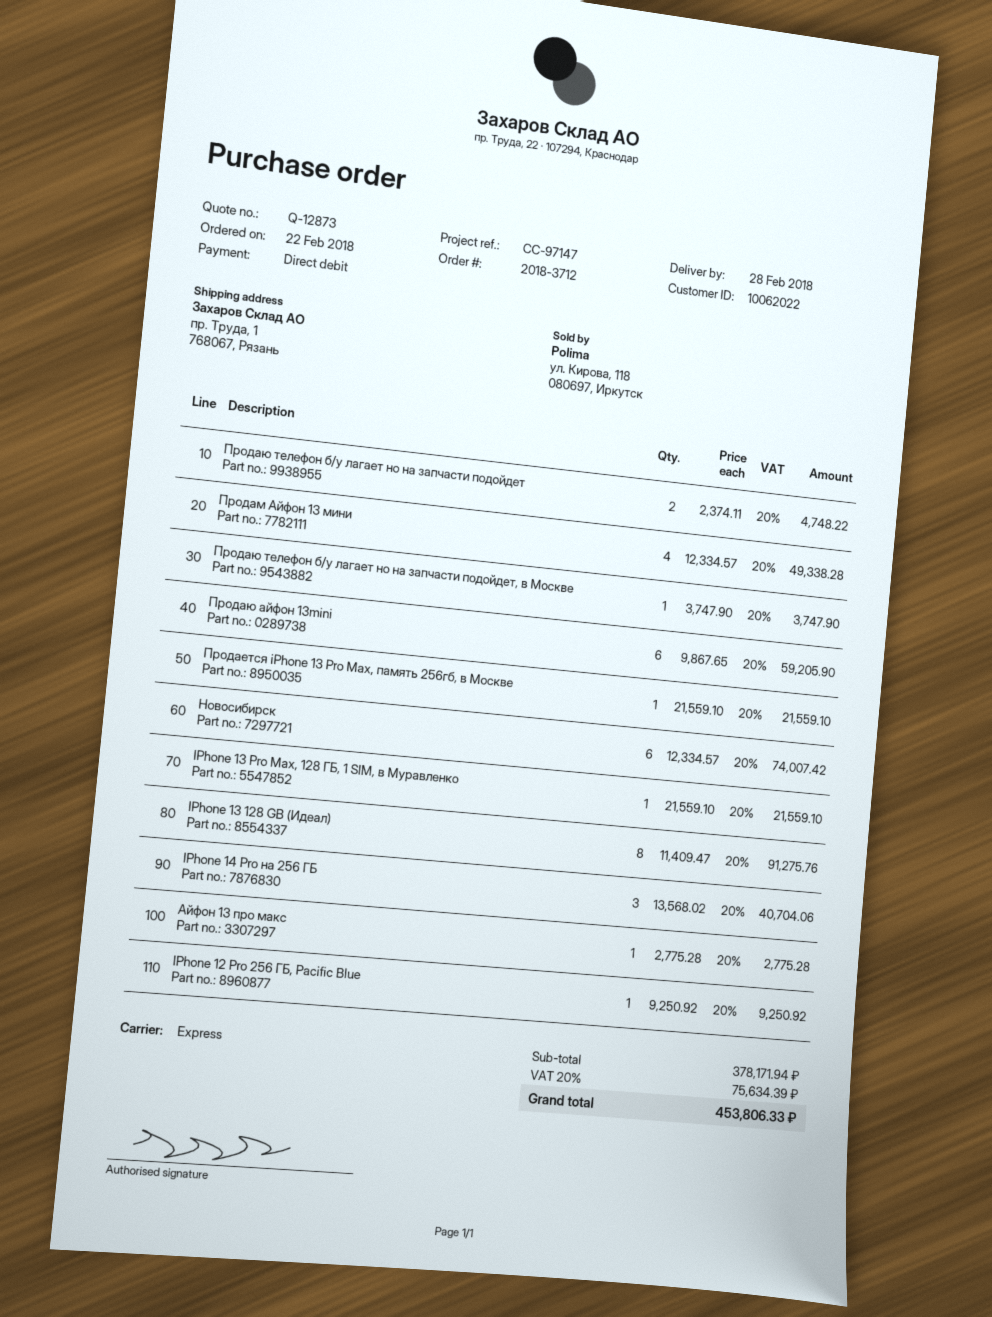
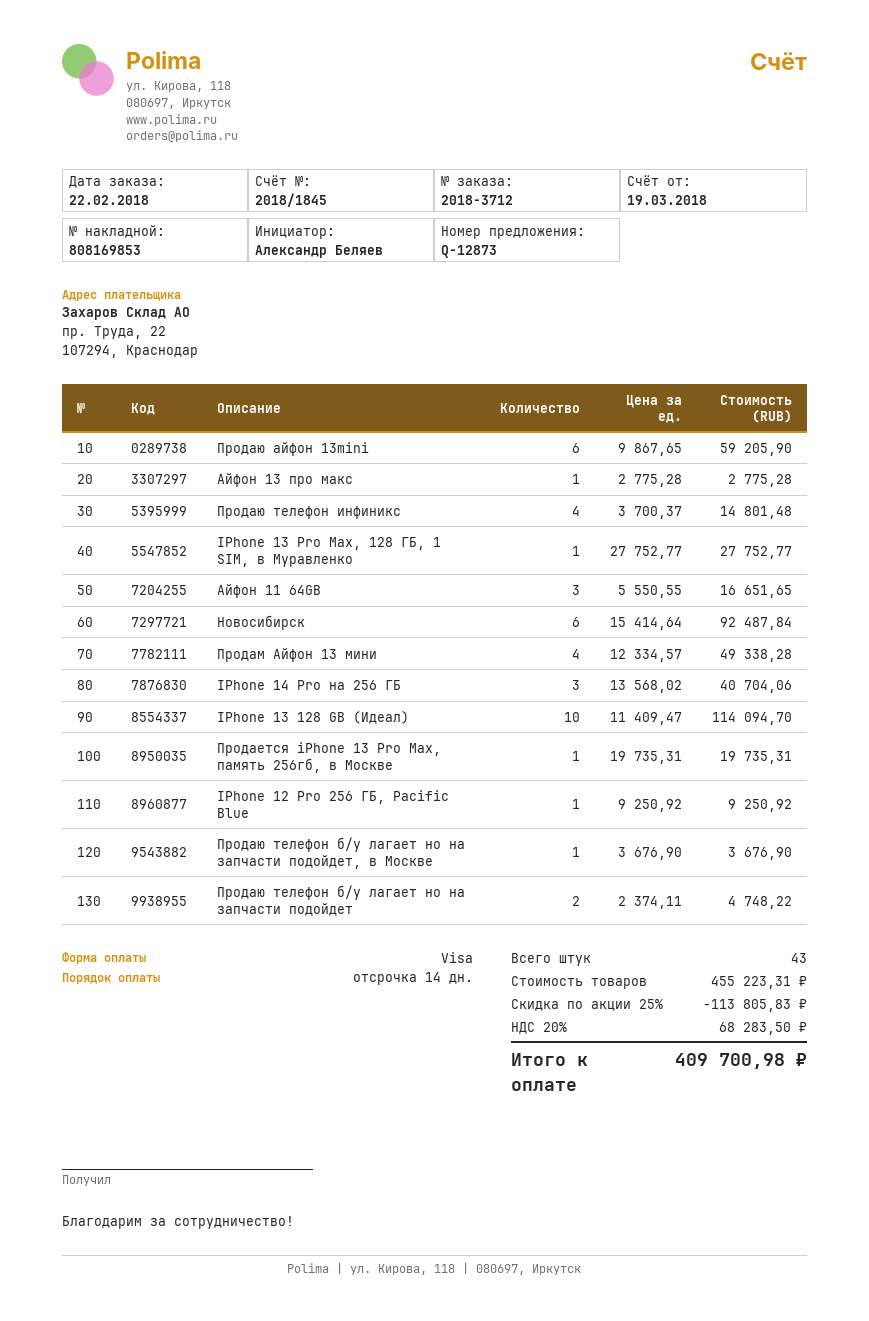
payment method: direct debit -> Visa
Продаю телефон б/у лагает но на запчасти подойдет, в Москве: 1 x 3747.90 = 3747.90 -> 1 x 3676.90 = 3676.90
Продается iPhone 13 Pro Max, память 256гб, в Москве: 1 x 21559.10 = 21559.10 -> 1 x 19735.31 = 19735.31
Новосибирск: 6 x 12334.57 = 74007.42 -> 6 x 15414.64 = 92487.84
IPhone 13 Pro Max, 128 ГБ, 1 SIM, в Муравленко: 1 x 21559.10 = 21559.10 -> 1 x 27752.77 = 27752.77
IPhone 13 128 GB (Идеал): 8 x 11409.47 = 91275.76 -> 10 x 11409.47 = 114094.70
Продаю телефон инфиникс: none -> 4 x 3700.37 = 14801.48
Айфон 11 64GB: none -> 3 x 5550.55 = 16651.65
subtotal: 378171.94 -> 455223.31
discount: none -> 25% = 113805.83
tax: 20% = 75634.39 -> 20% = 68283.50
total: 453806.33 -> 409700.98

